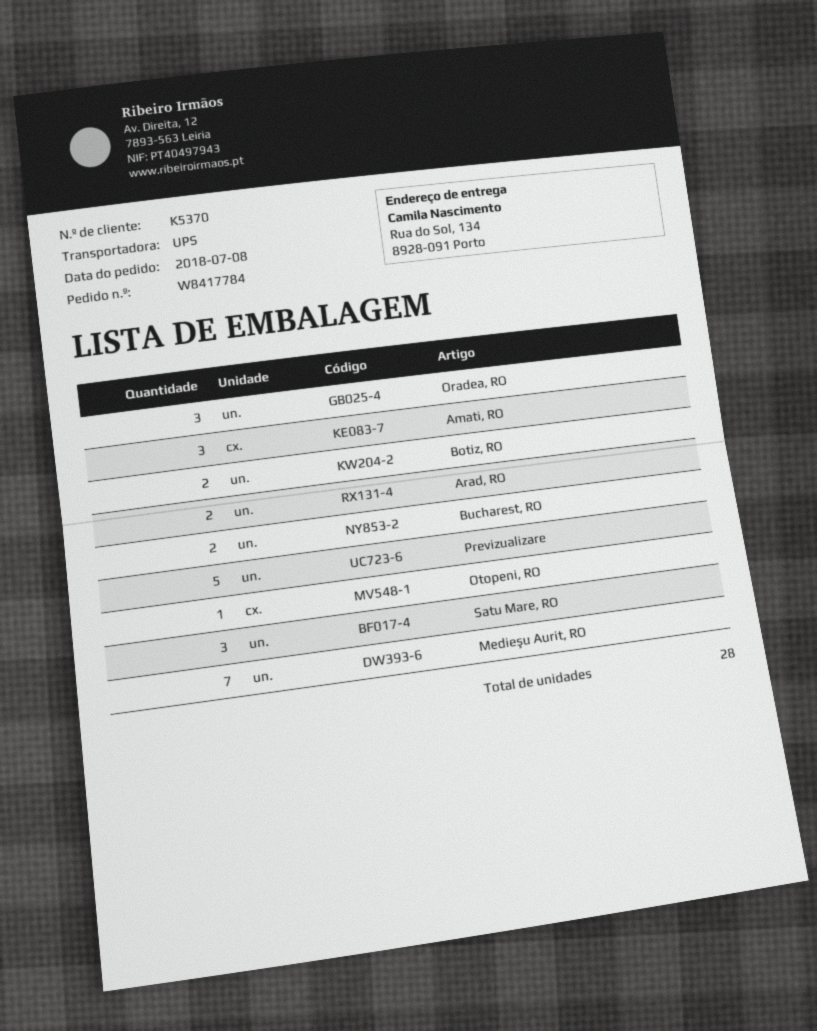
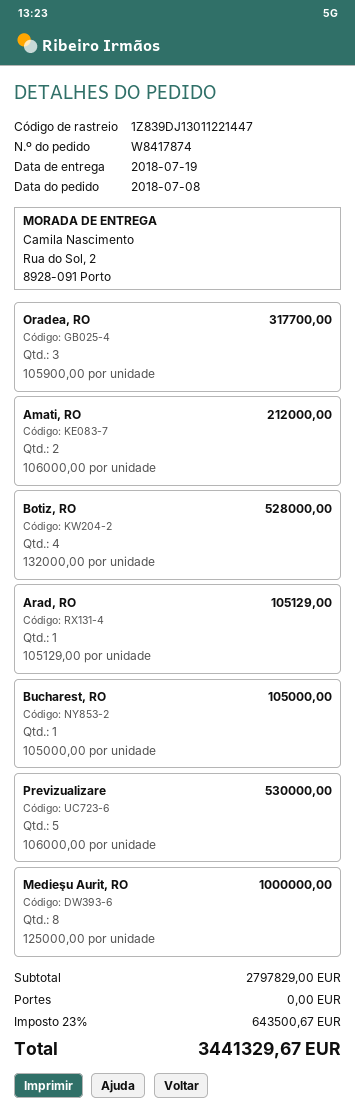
order number: W8417784 -> W8417874
ship to: Rua do Sol, 134, 8928-091 Porto -> Rua do Sol, 2, 8928-091 Porto
Amati, RO: 3 -> 2
Botiz, RO: 2 -> 4
Arad, RO: 2 -> 1
Bucharest, RO: 2 -> 1
Otopeni, RO: 1 -> none
Satu Mare, RO: 3 -> none
Medieşu Aurit, RO: 7 -> 8

